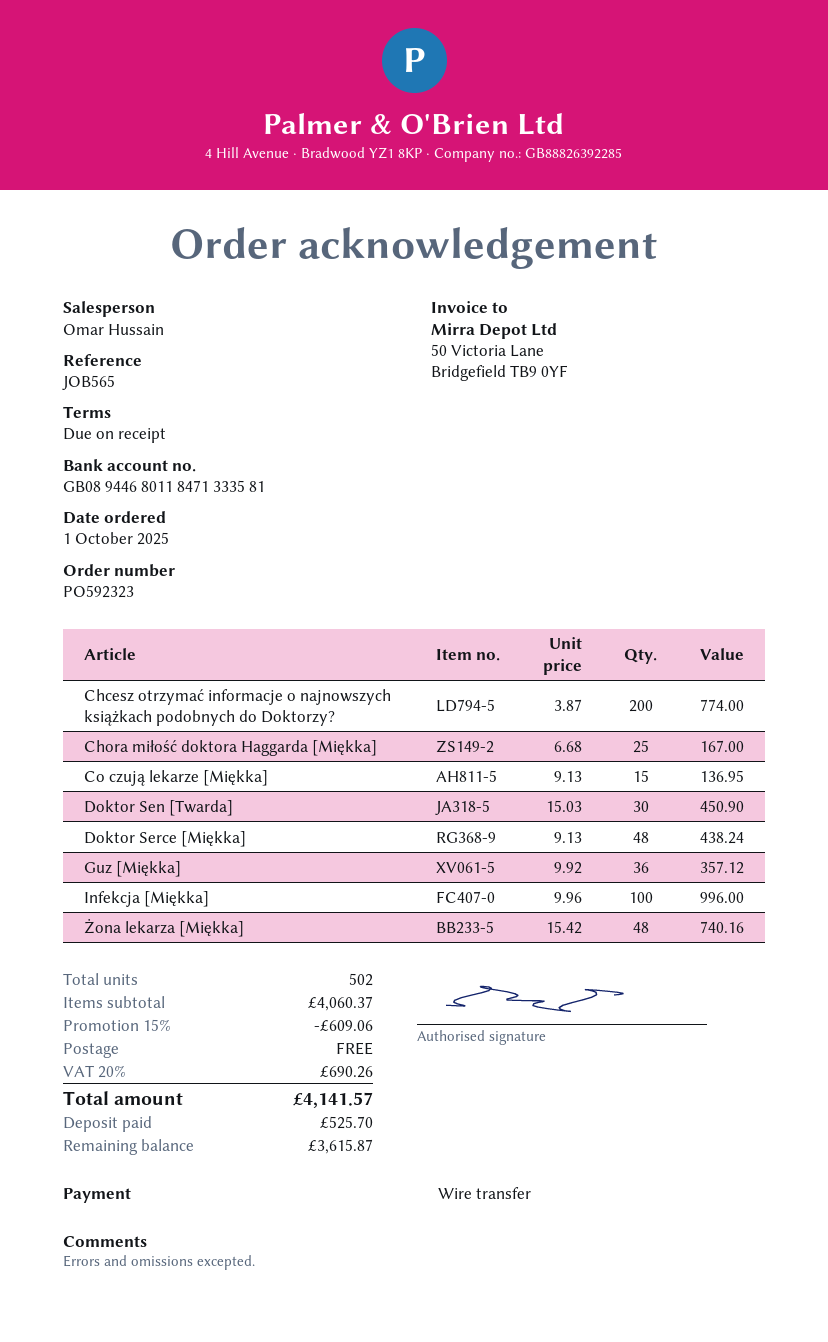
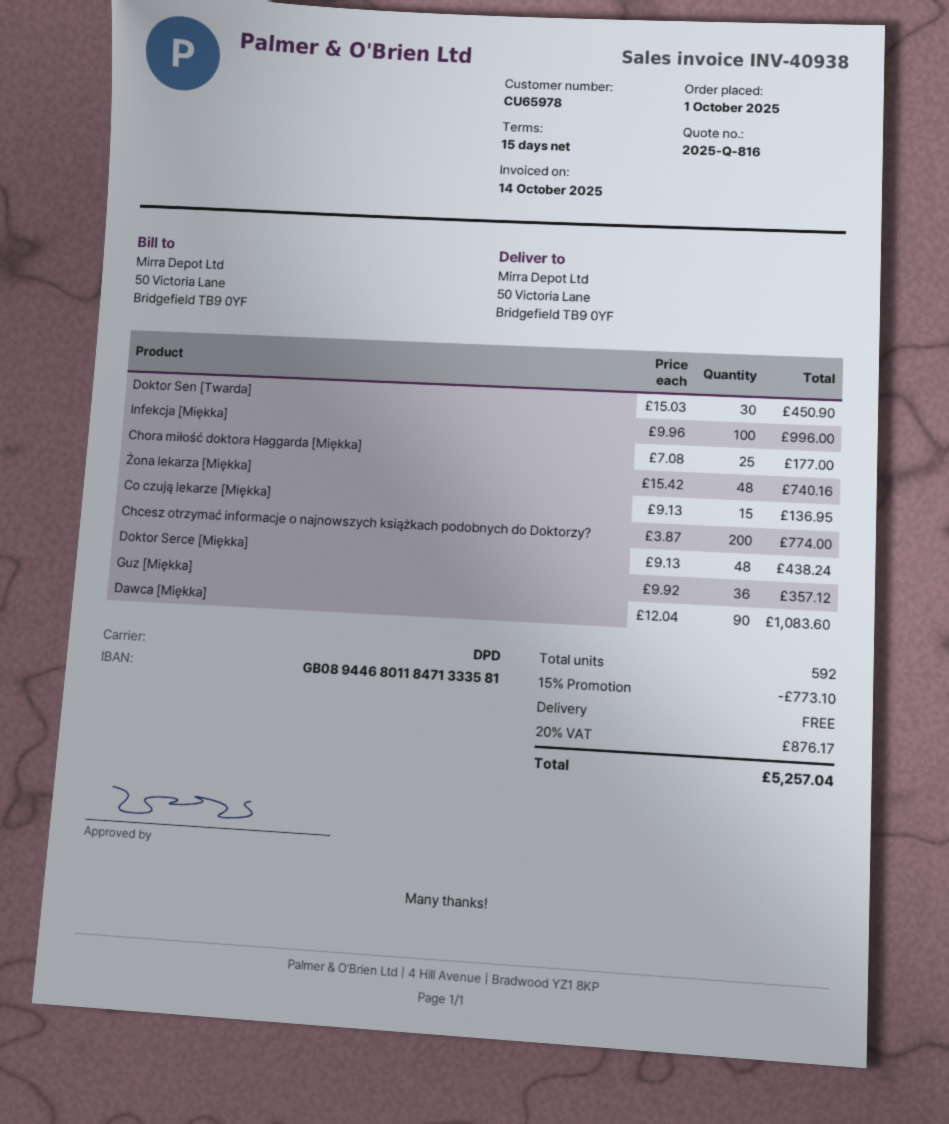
payment terms: on receipt -> 15 days
Chora miłość doktora Haggarda [Miękka]: 25 x 6.68 = 167.00 -> 25 x 7.08 = 177.00
Dawca [Miękka]: none -> 90 x 12.04 = 1083.60
total quantity: 502 -> 592
discount: 15% = 609.06 -> 15% = 773.10
tax: 20% = 690.26 -> 20% = 876.17
total: 4141.57 -> 5257.04

